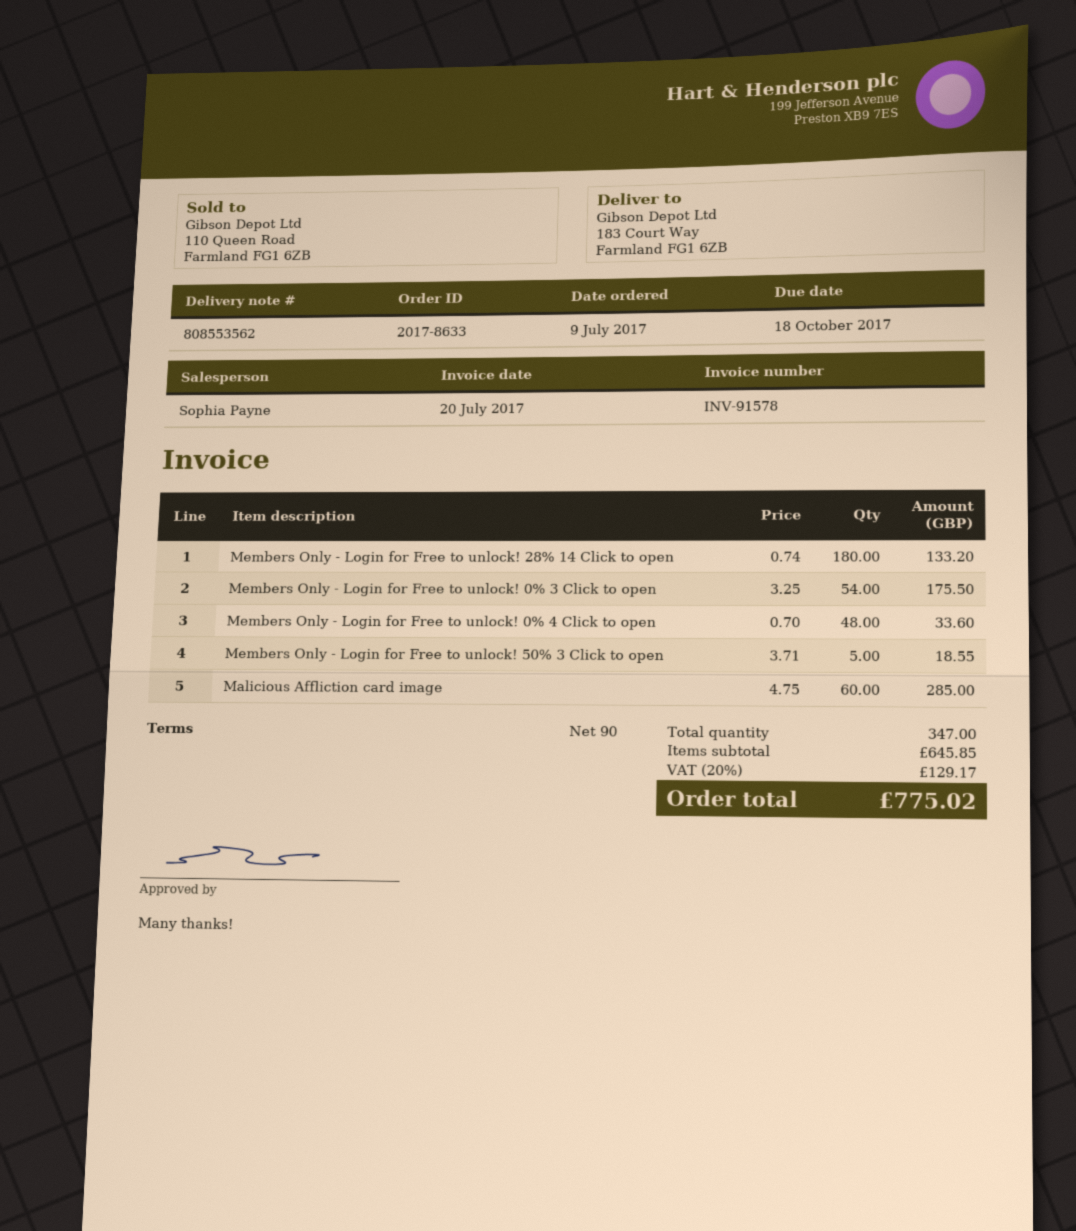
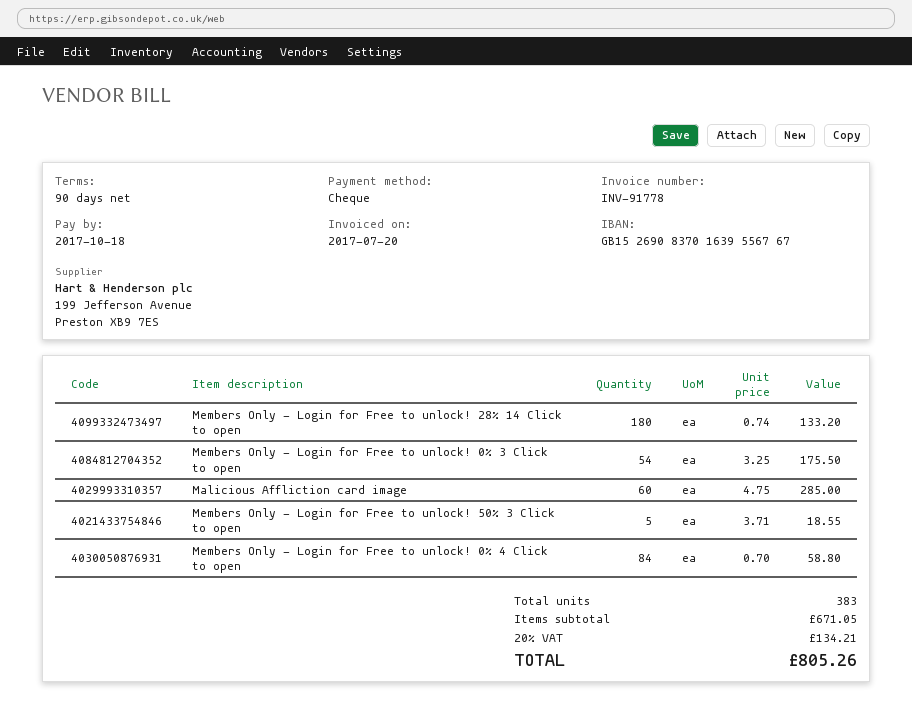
invoice number: INV-91578 -> INV-91778
Members Only - Login for Free to unlock! 0% 4 Click to open: 48 x 0.70 = 33.60 -> 84 x 0.70 = 58.80
total quantity: 347 -> 383
subtotal: 645.85 -> 671.05
tax: 20% = 129.17 -> 20% = 134.21
total: 775.02 -> 805.26

